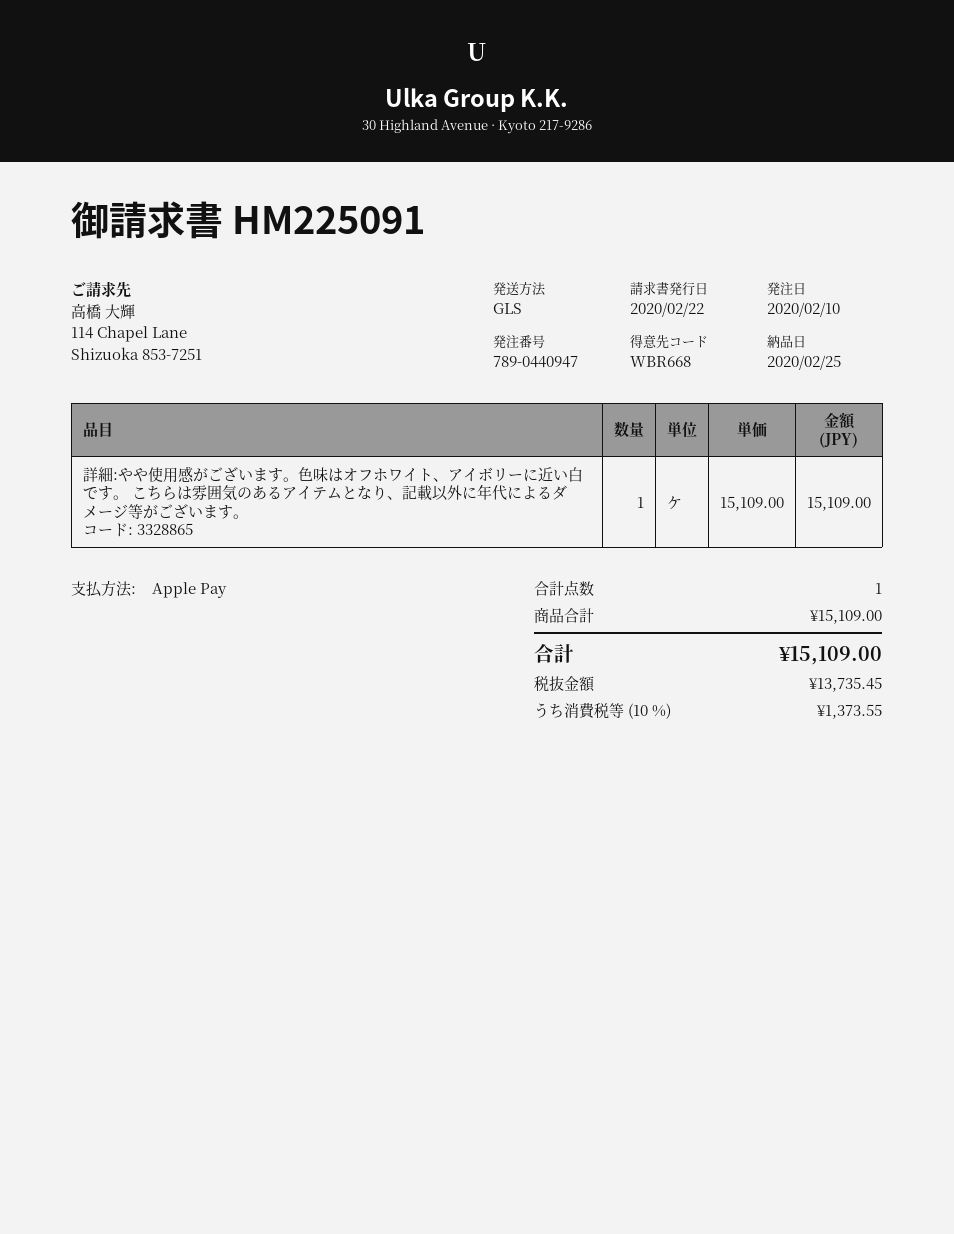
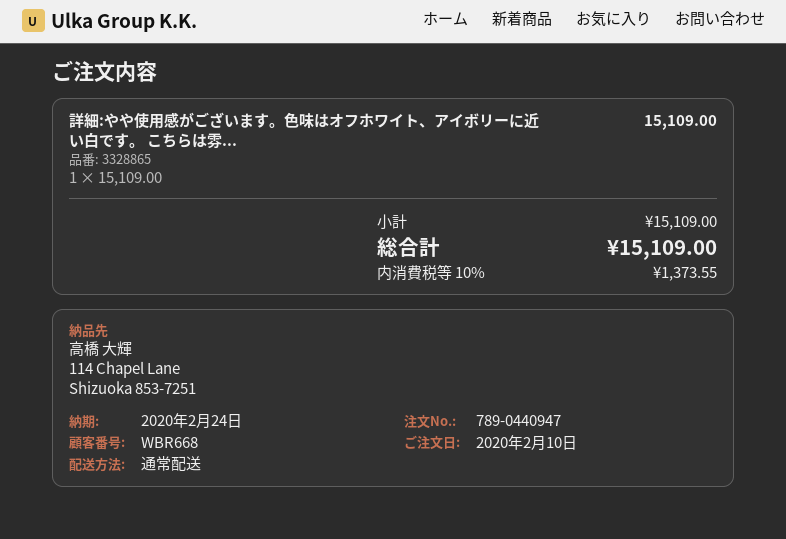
delivery date: 2020-02-25 -> 2020-02-24
shipping method: GLS -> standard

